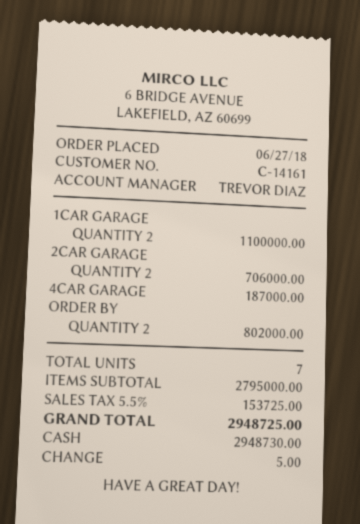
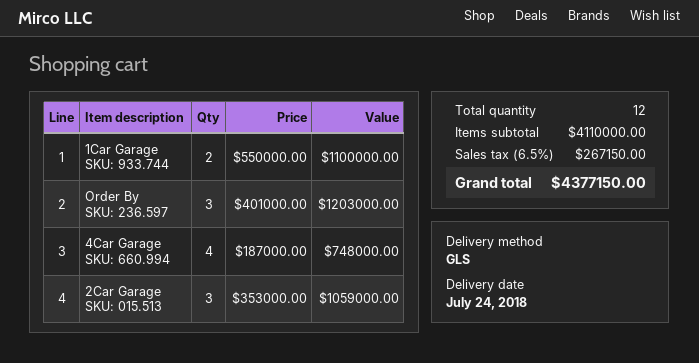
2CAR GARAGE: 2 for 706000.00 -> 3 for 1059000.00
4CAR GARAGE: 1 for 187000.00 -> 4 for 748000.00
ORDER BY: 2 for 802000.00 -> 3 for 1203000.00
total quantity: 7 -> 12
subtotal: 2795000.00 -> 4110000.00
tax: 5.5% = 153725.00 -> 6.5% = 267150.00
total: 2948725.00 -> 4377150.00

